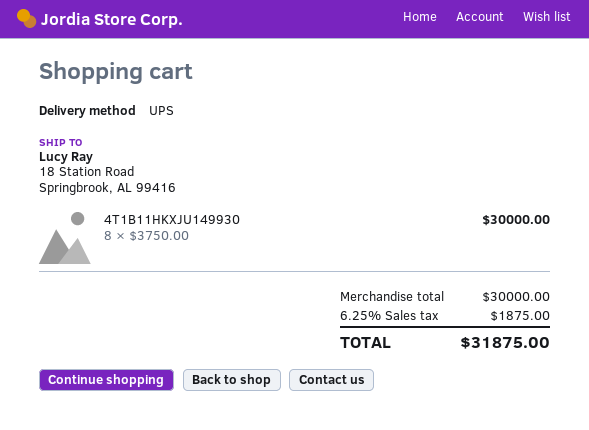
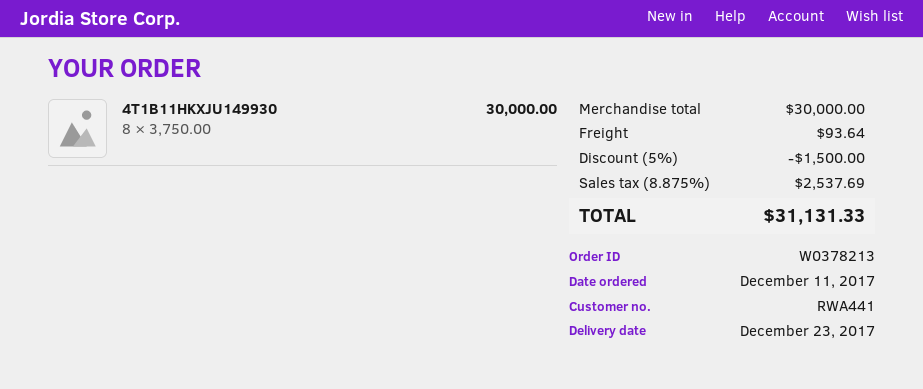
discount: none -> 5% = 1500.00
shipping: none -> 93.64
tax: 6.25% = 1875.00 -> 8.875% = 2537.69
total: 31875.00 -> 31131.33

